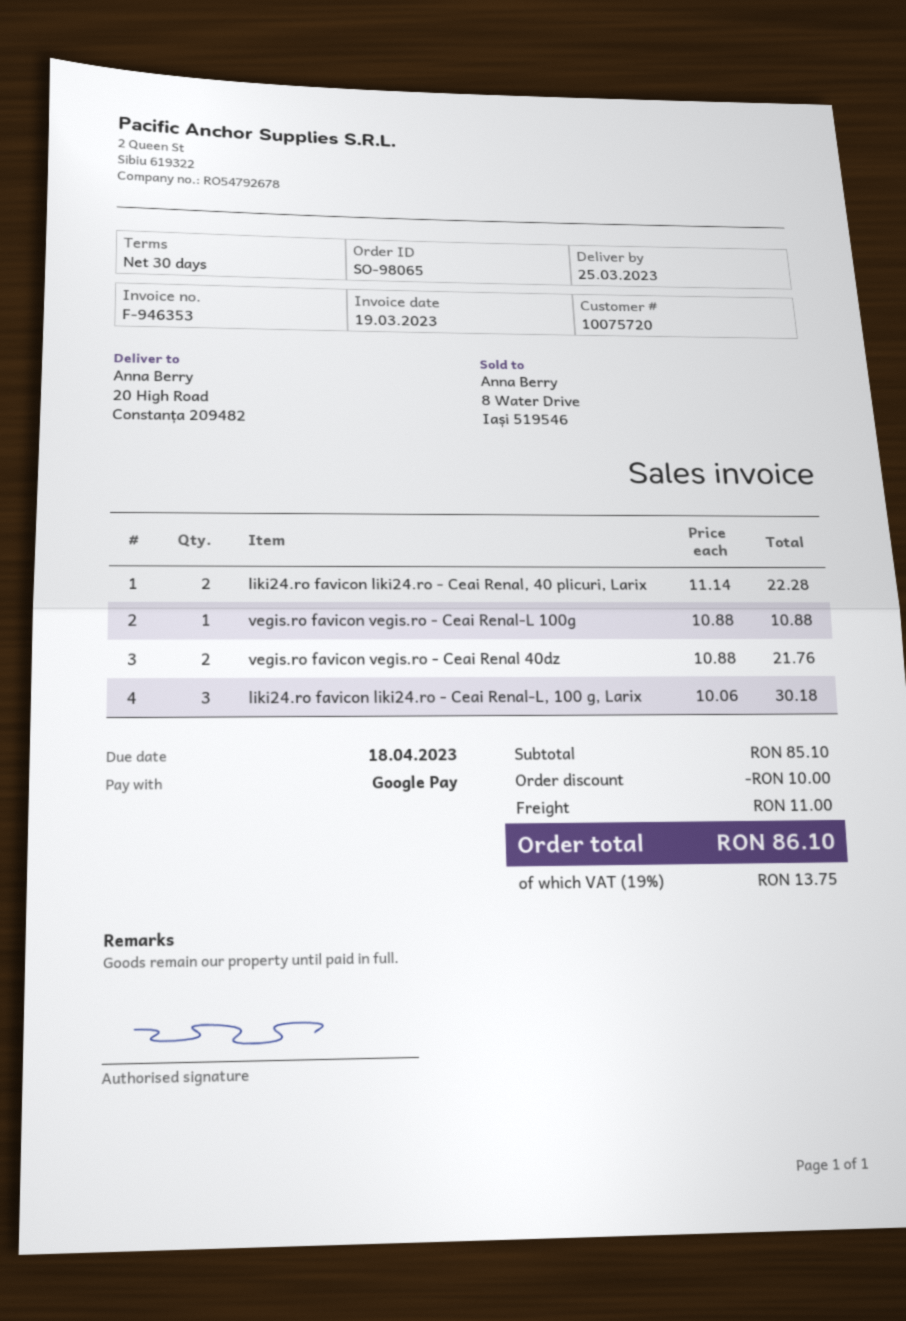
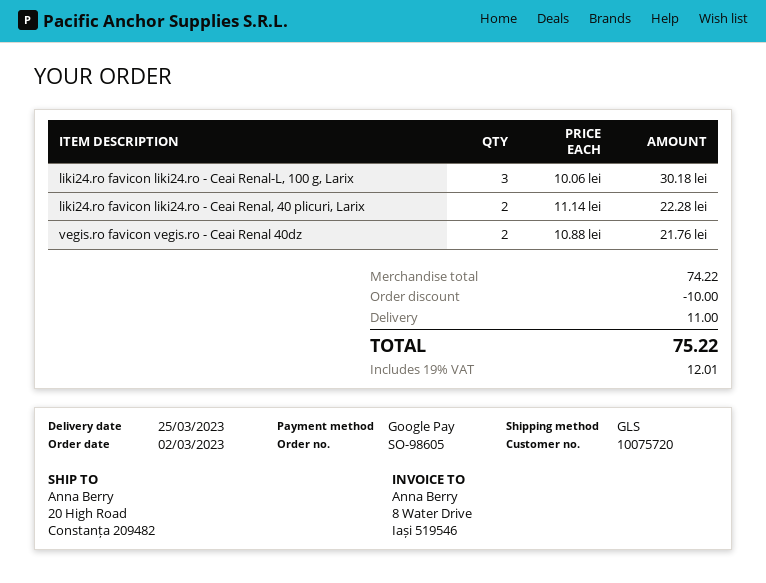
order number: SO-98065 -> SO-98605
vegis.ro favicon vegis.ro - Ceai Renal-L 100g: 1 x 10.88 = 10.88 -> none
subtotal: 85.10 -> 74.22
tax: 19% = 13.75 -> 19% = 12.01
total: 86.10 -> 75.22

